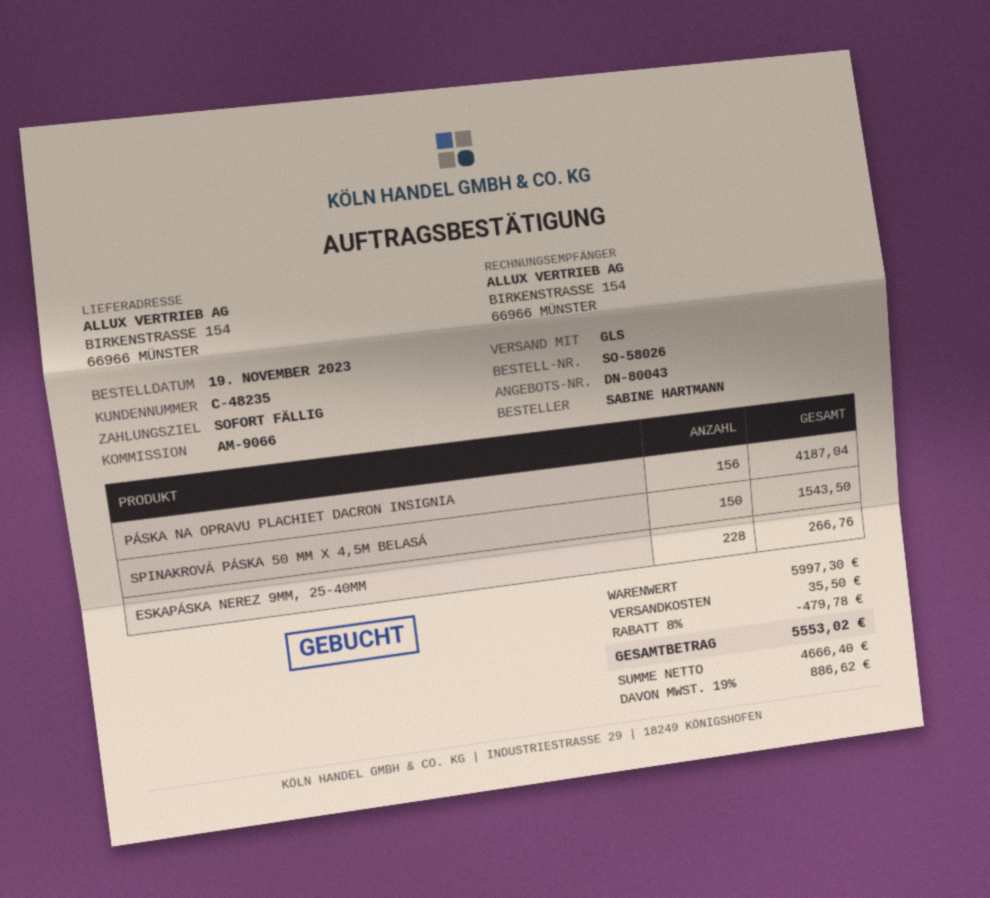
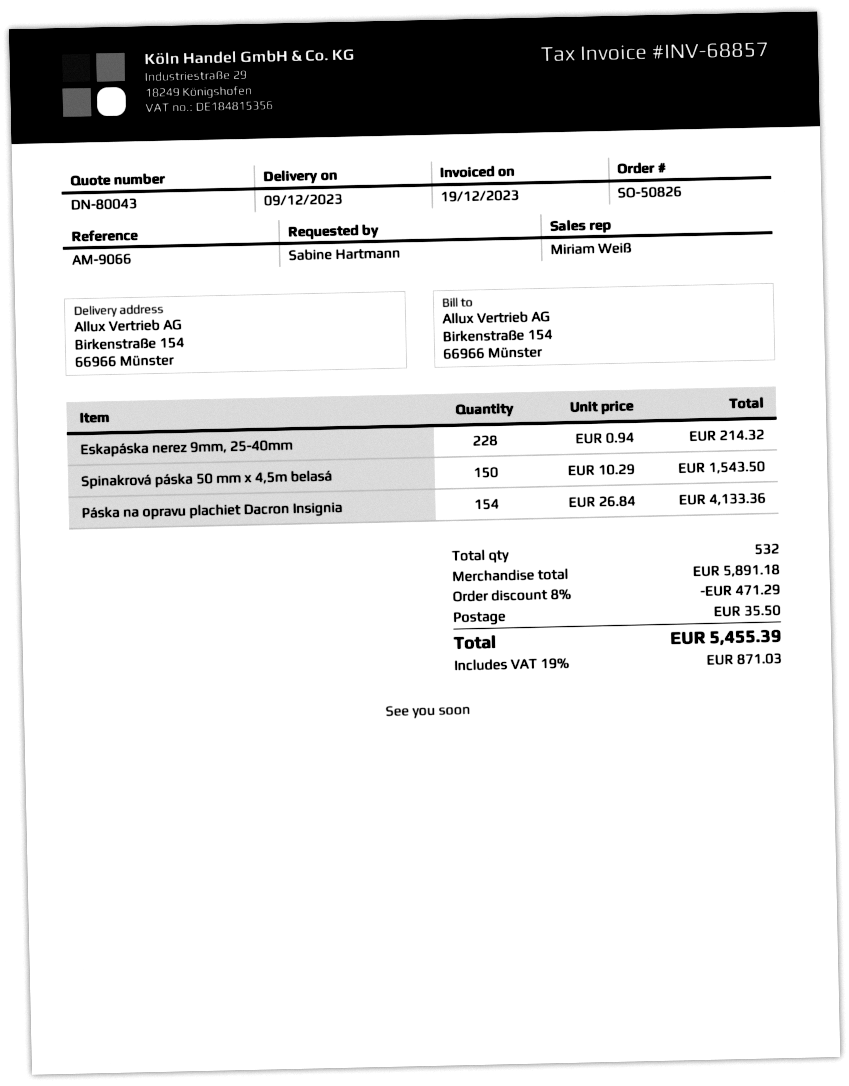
order number: SO-58026 -> SO-50826
PÁSKA NA OPRAVU PLACHIET DACRON INSIGNIA: 156 for 4187.04 -> 154 for 4133.36
ESKAPÁSKA NEREZ 9MM, 25-40MM: 228 for 266.76 -> 228 for 214.32
subtotal: 5997.30 -> 5891.18
discount: 8% = 479.78 -> 8% = 471.29
tax: 19% = 886.62 -> 19% = 871.03
total: 5553.02 -> 5455.39

